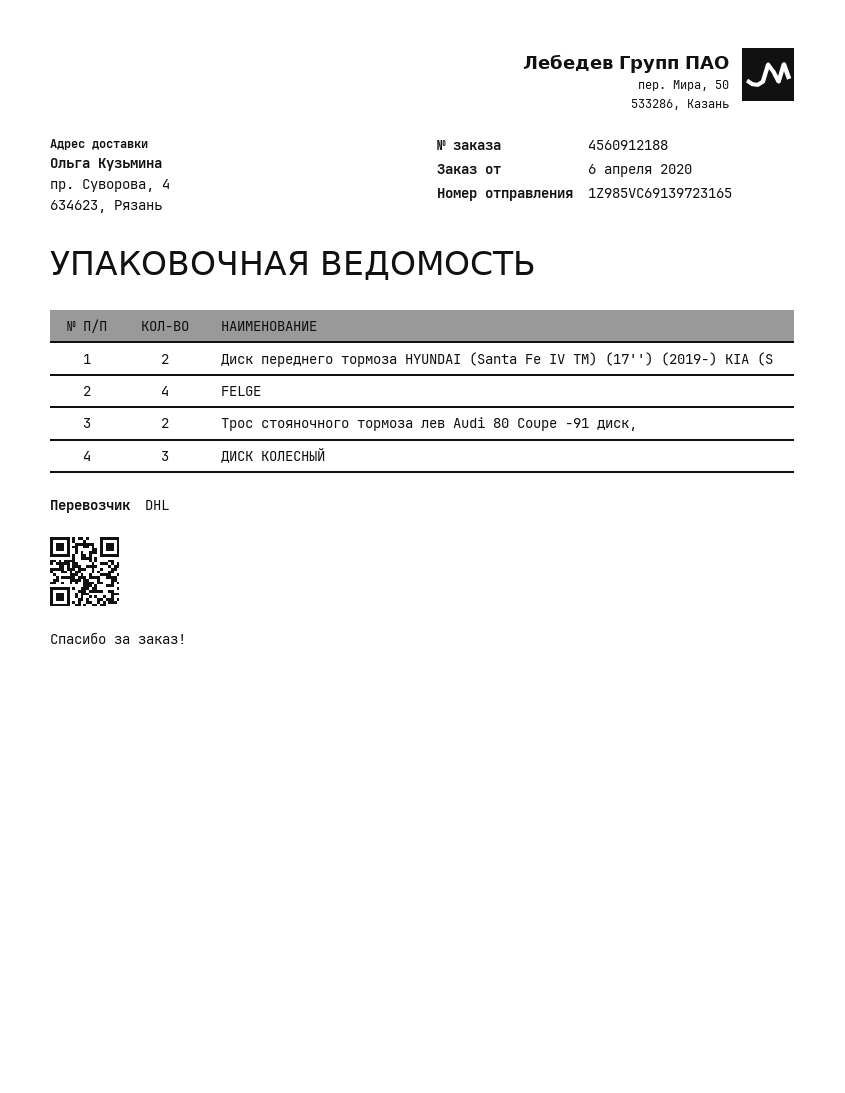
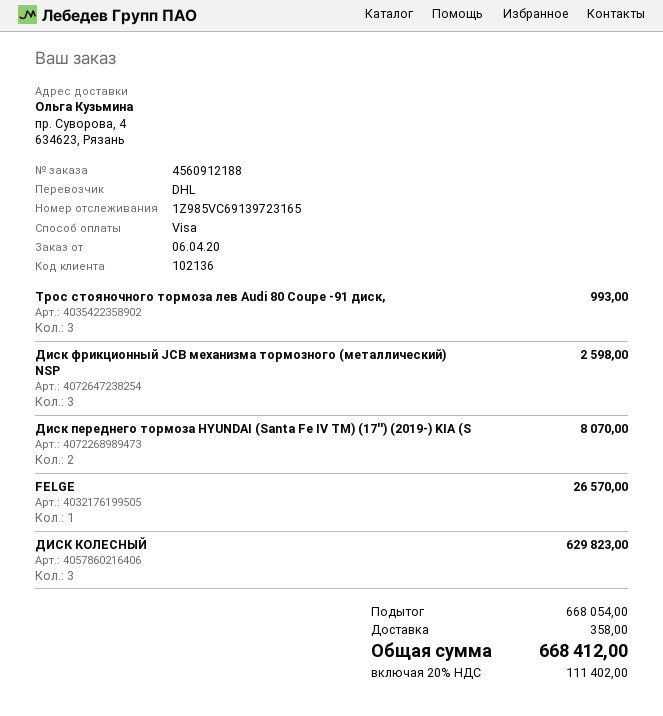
FELGE: 4 -> 1
Трос стояночного тормоза лев Audi 80 Coupe -91 диск,: 2 -> 3
Диск фрикционный JCB механизма тормозного (металлический) NSP: none -> 3

